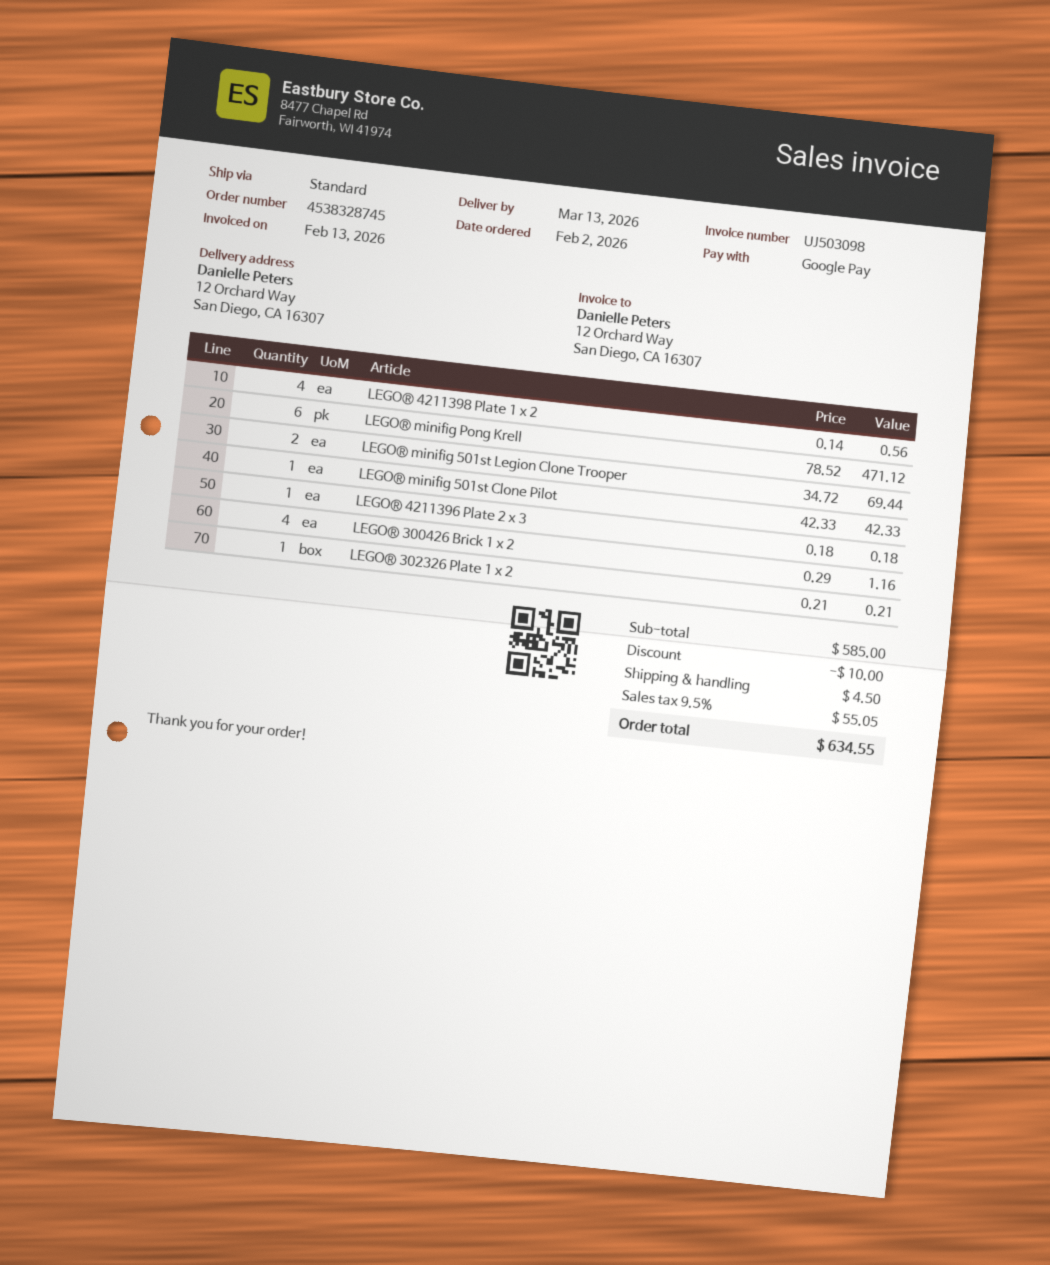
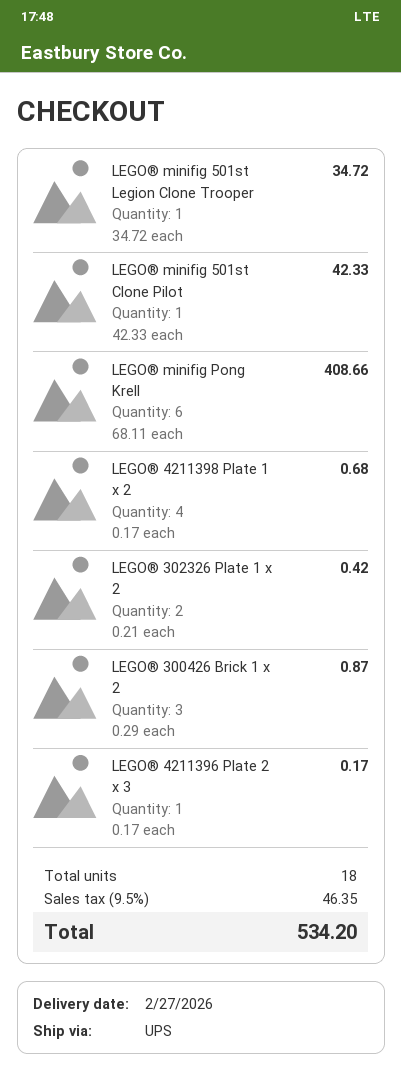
delivery date: 2026-03-13 -> 2026-02-27
shipping method: standard -> UPS
LEGO® 4211398 Plate 1 x 2: 4 x 0.14 = 0.56 -> 4 x 0.17 = 0.68
LEGO® minifig Pong Krell: 6 x 78.52 = 471.12 -> 6 x 68.11 = 408.66
LEGO® minifig 501st Legion Clone Trooper: 2 x 34.72 = 69.44 -> 1 x 34.72 = 34.72
LEGO® 4211396 Plate 2 x 3: 1 x 0.18 = 0.18 -> 1 x 0.17 = 0.17
LEGO® 300426 Brick 1 x 2: 4 x 0.29 = 1.16 -> 3 x 0.29 = 0.87
LEGO® 302326 Plate 1 x 2: 1 x 0.21 = 0.21 -> 2 x 0.21 = 0.42
discount: 10.00 -> none
shipping: 4.50 -> none
tax: 9.5% = 55.05 -> 9.5% = 46.35
total: 634.55 -> 534.20

